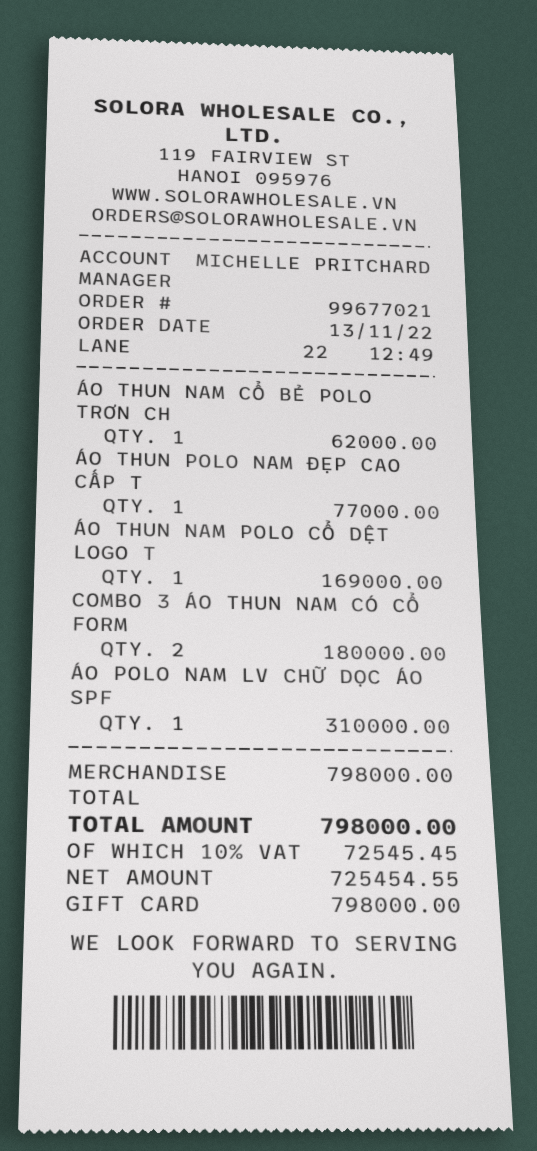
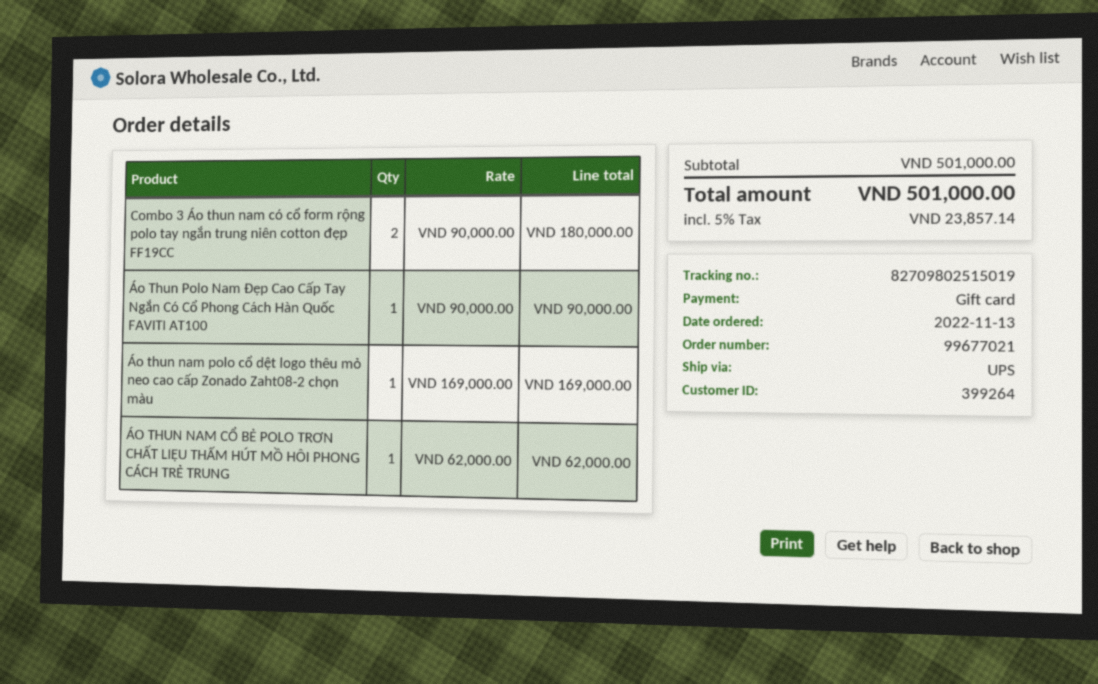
ÁO THUN POLO NAM ĐẸP CAO CẤP T: 1 for 77000.00 -> 1 for 90000.00
ÁO POLO NAM LV CHỮ DỌC ÁO SPF: 1 for 310000.00 -> none
subtotal: 798000.00 -> 501000.00
tax: 10% = 72545.45 -> 5% = 23857.14
total: 798000.00 -> 501000.00

